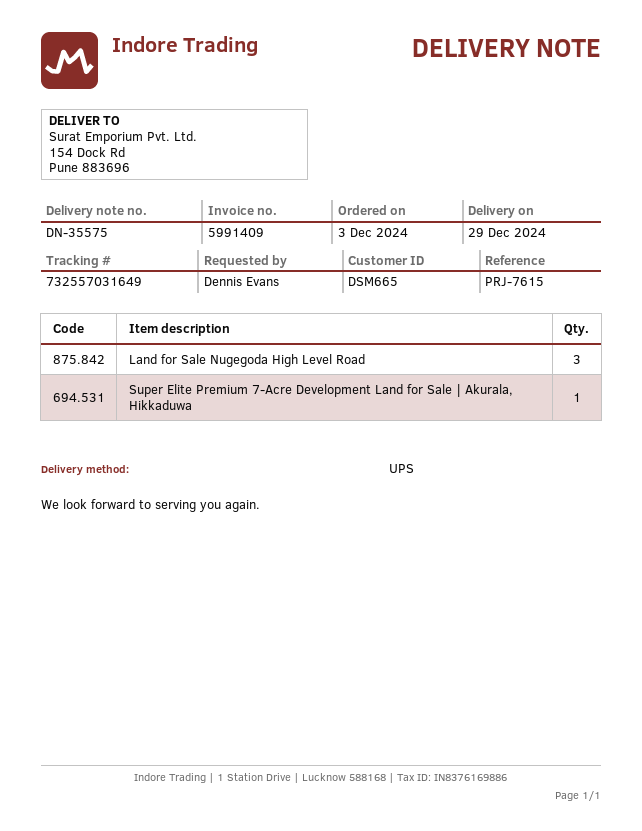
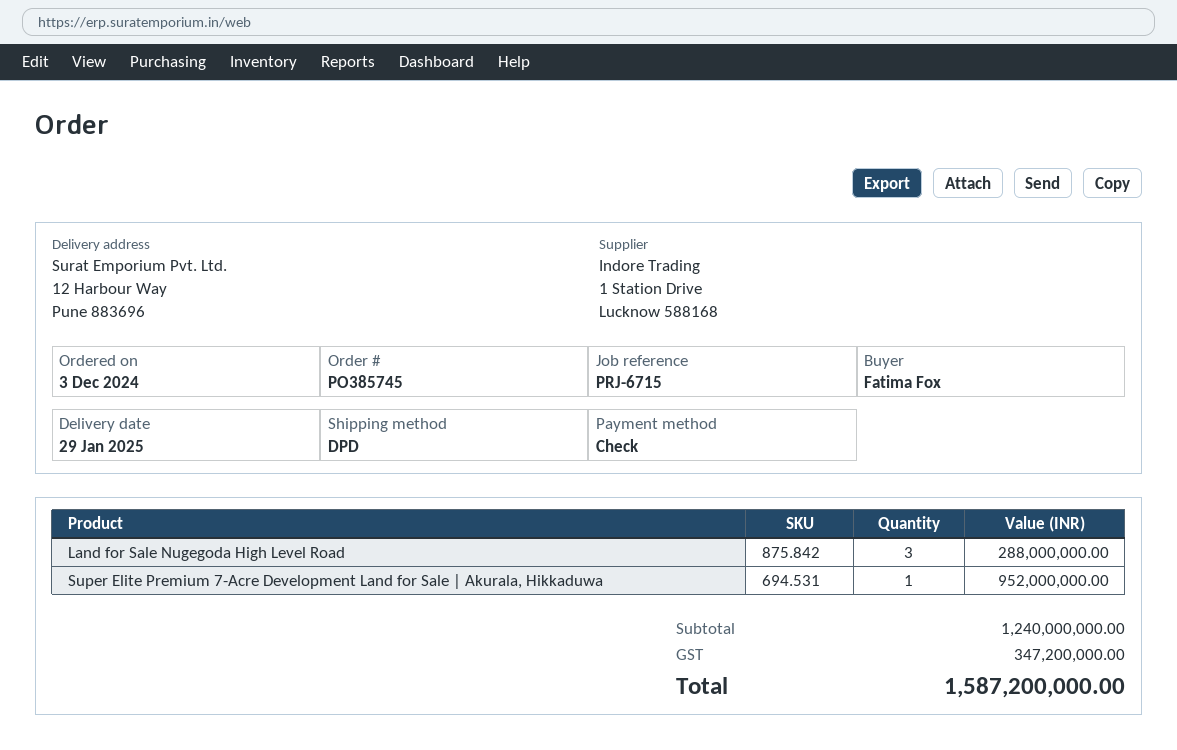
delivery date: 2024-12-29 -> 2025-01-29
reference: PRJ-7615 -> PRJ-6715
ordered by: Dennis Evans -> Fatima Fox
shipping method: UPS -> DPD
ship to: 154 Dock Rd, Pune 883696 -> 12 Harbour Way, Pune 883696

